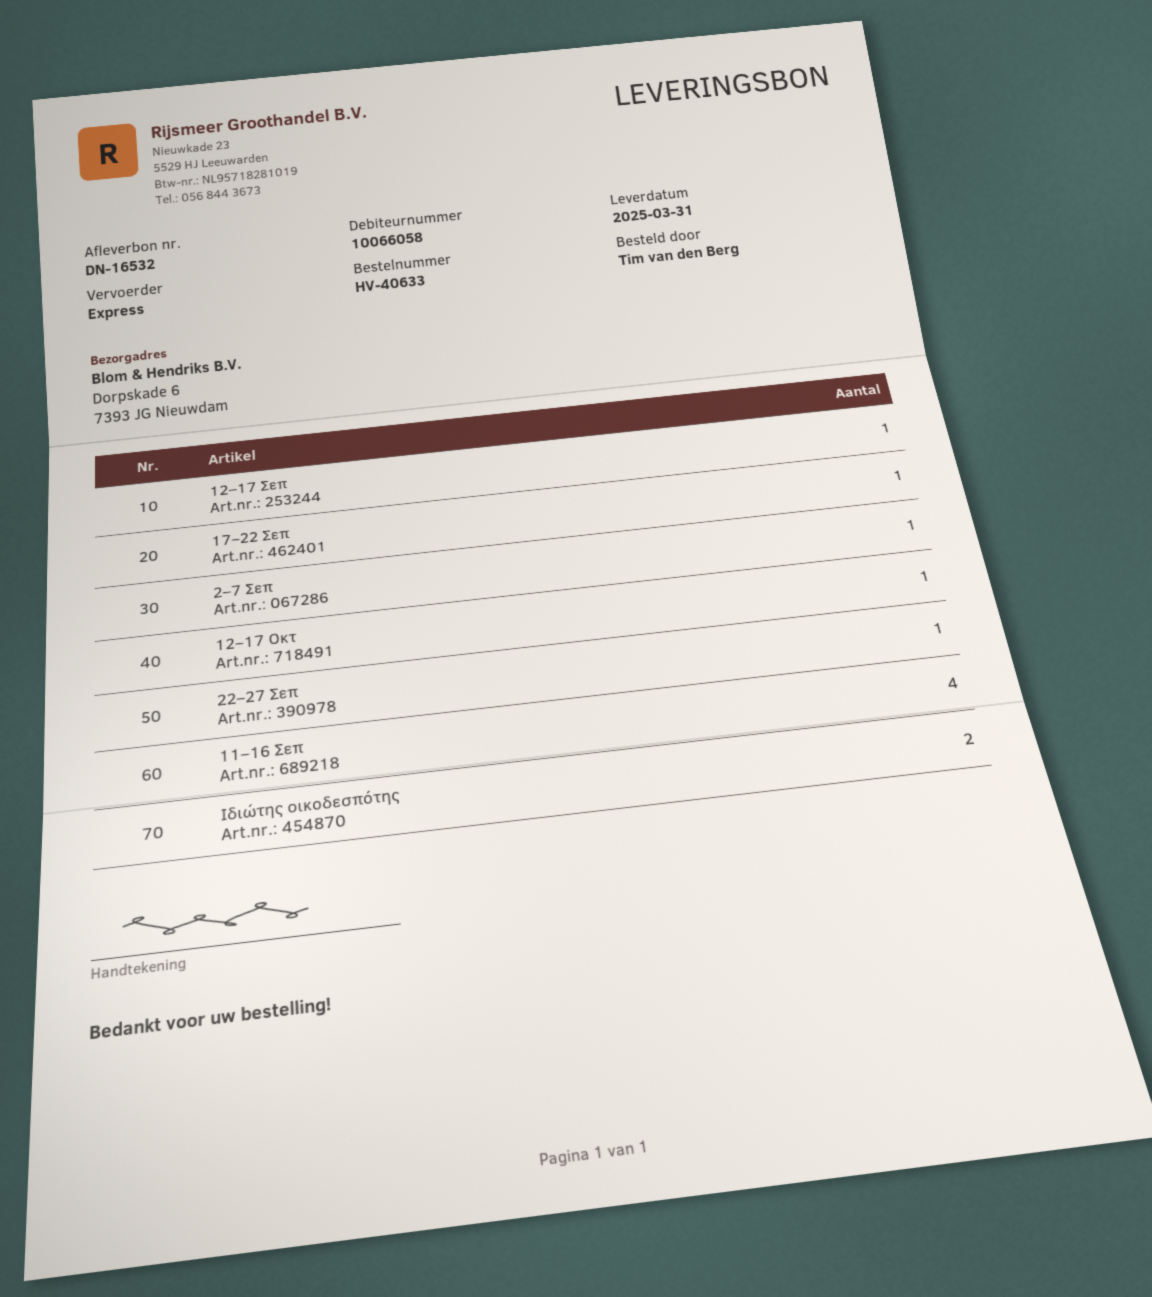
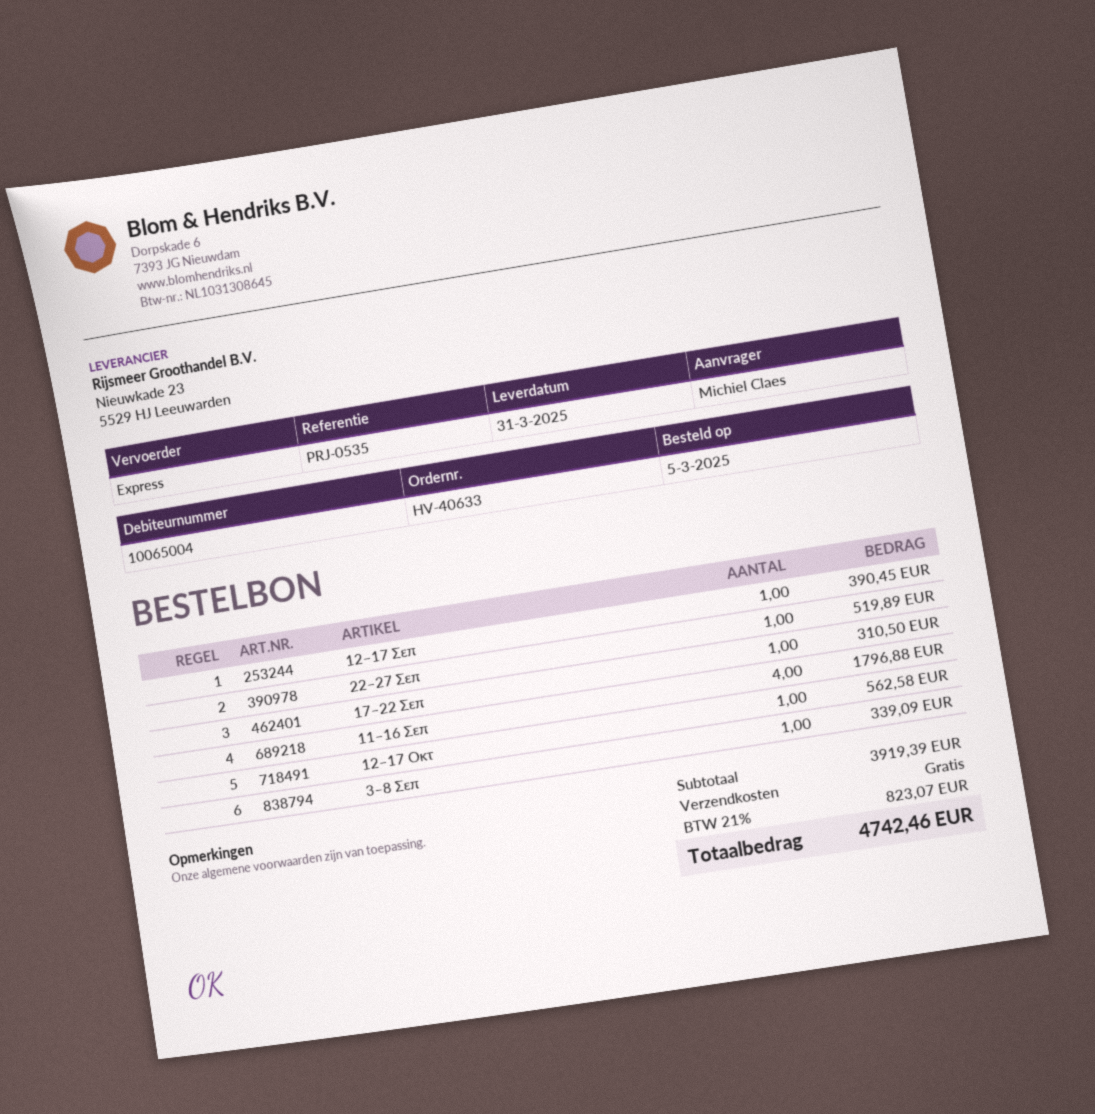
customer number: 10066058 -> 10065004
ordered by: Tim van den Berg -> Michiel Claes
2–7 Σεπ: 1 -> none
Ιδιώτης οικοδεσπότης: 2 -> none
3–8 Σεπ: none -> 1

